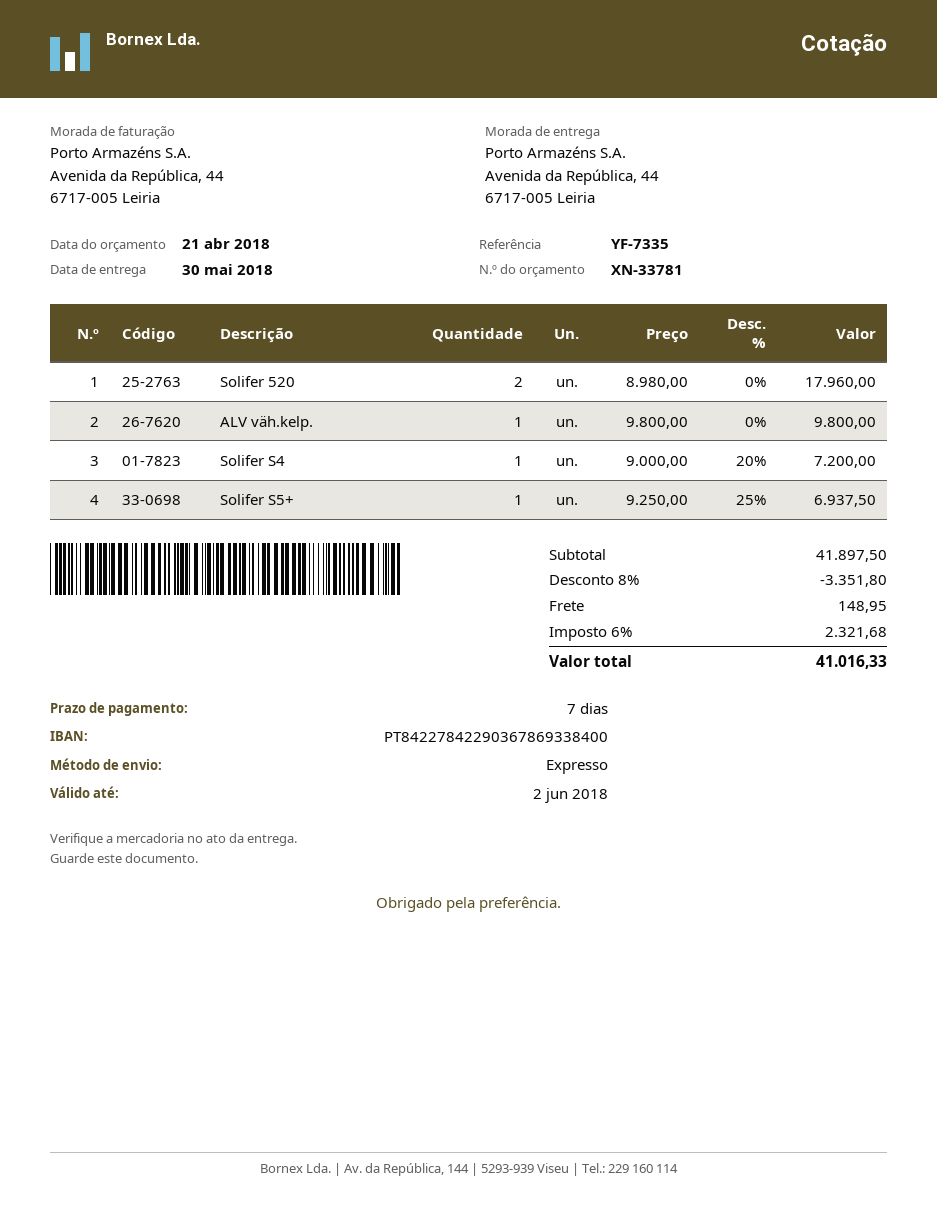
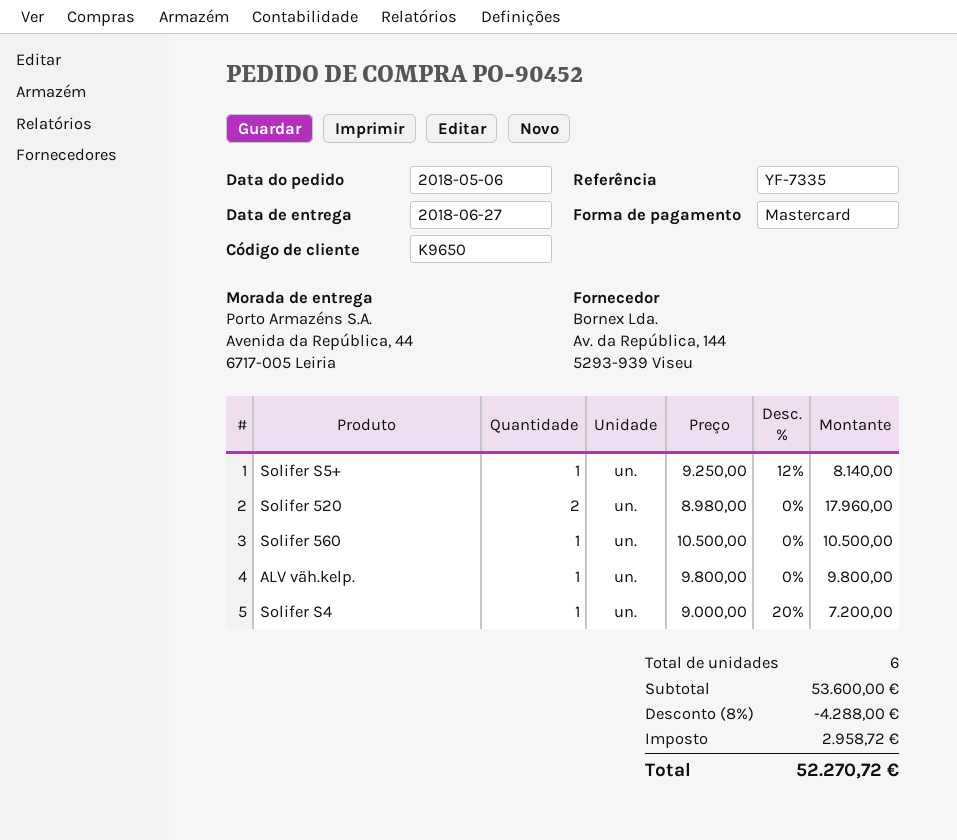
delivery date: 2018-05-30 -> 2018-06-27
Solifer S5+: 1 x 9250.00 - 25% = 6937.50 -> 1 x 9250.00 - 12% = 8140.00
Solifer 560: none -> 1 x 10500.00 = 10500.00
subtotal: 41897.50 -> 53600.00
discount: 8% = 3351.80 -> 8% = 4288.00
shipping: 148.95 -> none
tax: 2321.68 -> 2958.72
total: 41016.33 -> 52270.72

